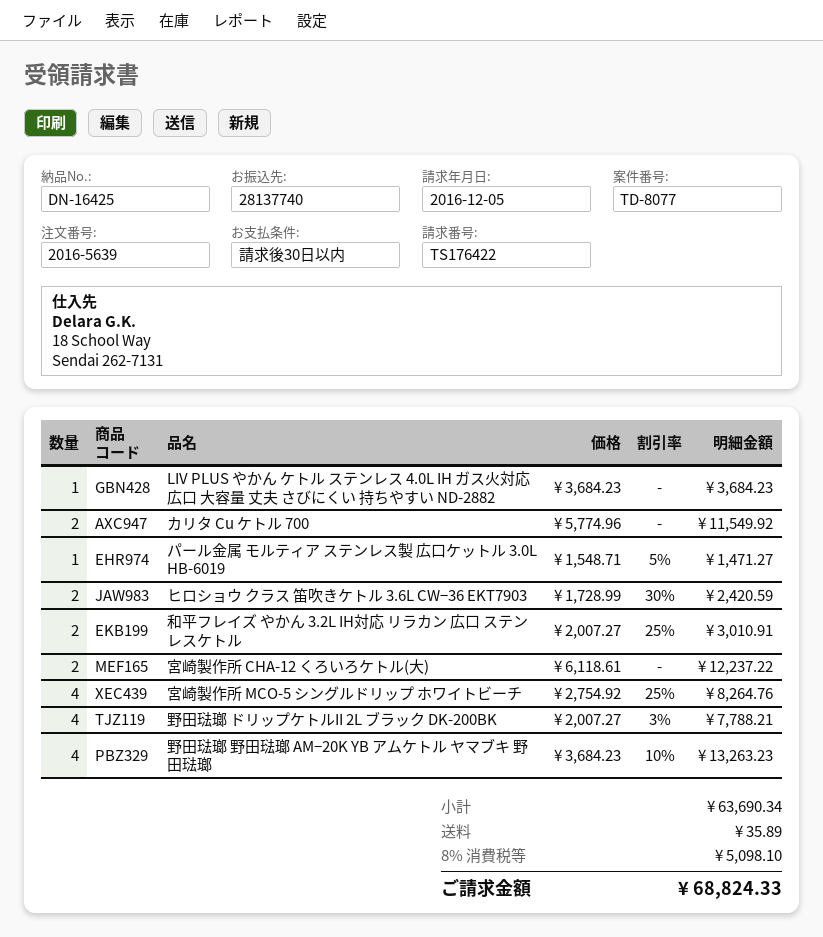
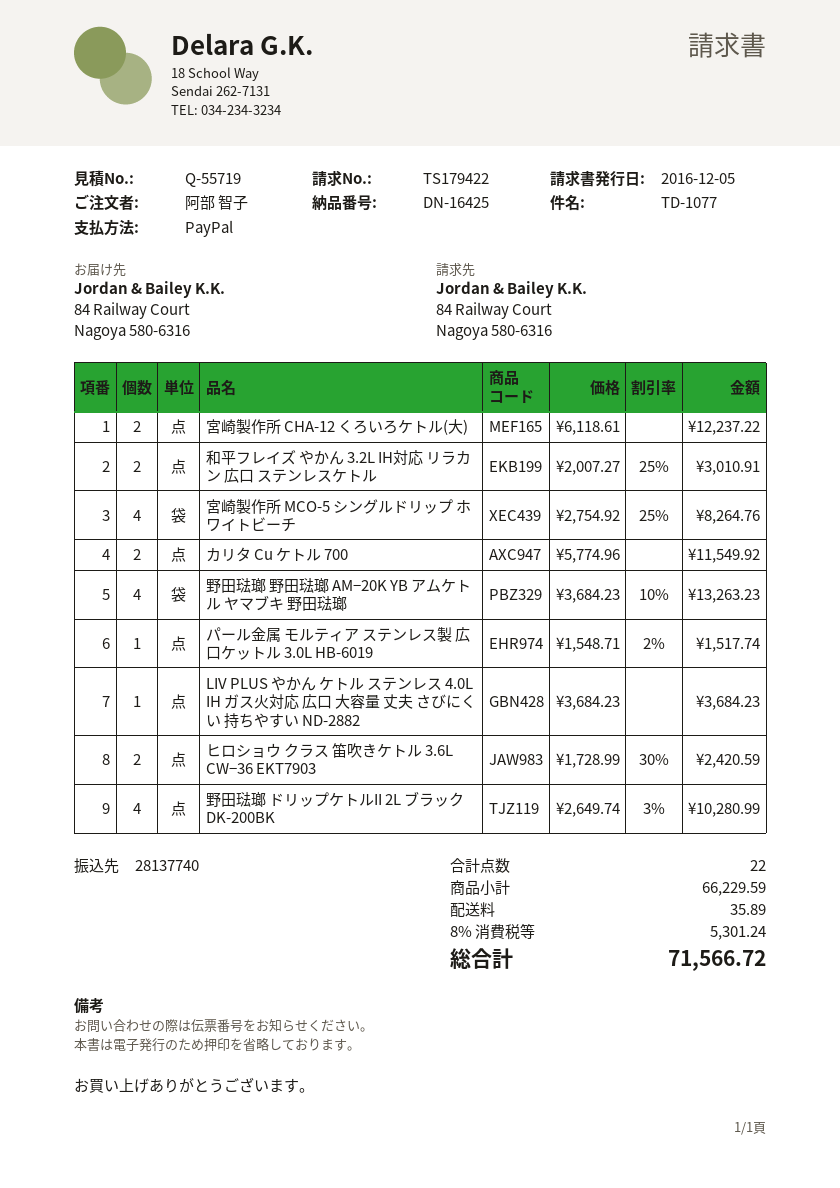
invoice number: TS176422 -> TS179422
reference: TD-8077 -> TD-1077
パール金属 モルティア ステンレス製 広口ケットル 3.0L HB-6019: 1 x 1548.71 - 5% = 1471.27 -> 1 x 1548.71 - 2% = 1517.74
野田琺瑯 ドリップケトルII 2L ブラック DK-200BK: 4 x 2007.27 - 3% = 7788.21 -> 4 x 2649.74 - 3% = 10280.99
subtotal: 63690.34 -> 66229.59
tax: 8% = 5098.10 -> 8% = 5301.24
total: 68824.33 -> 71566.72

